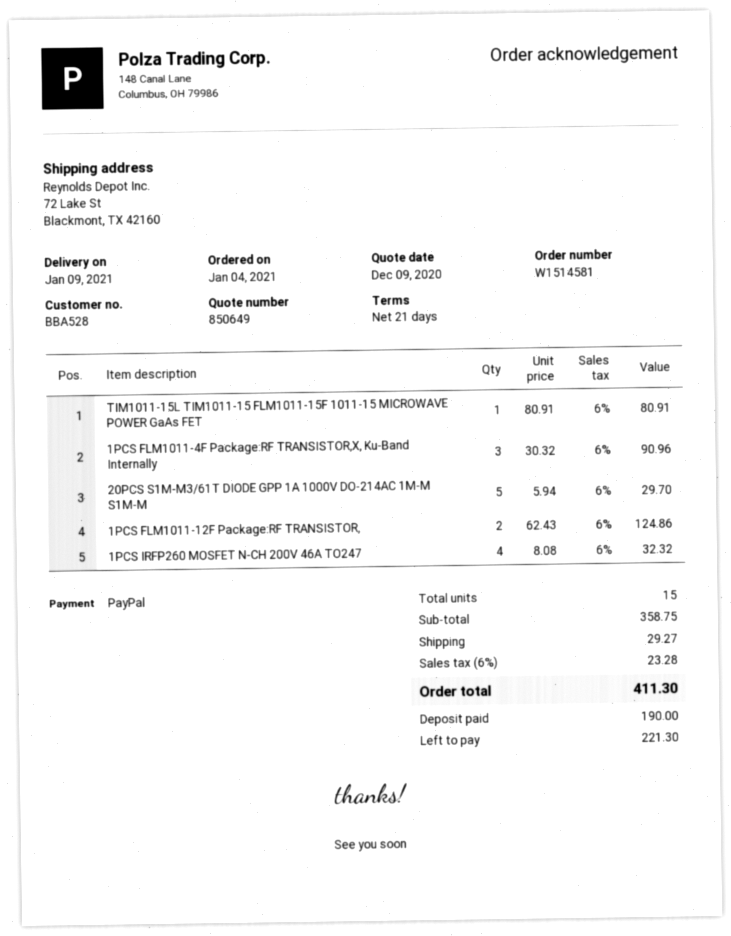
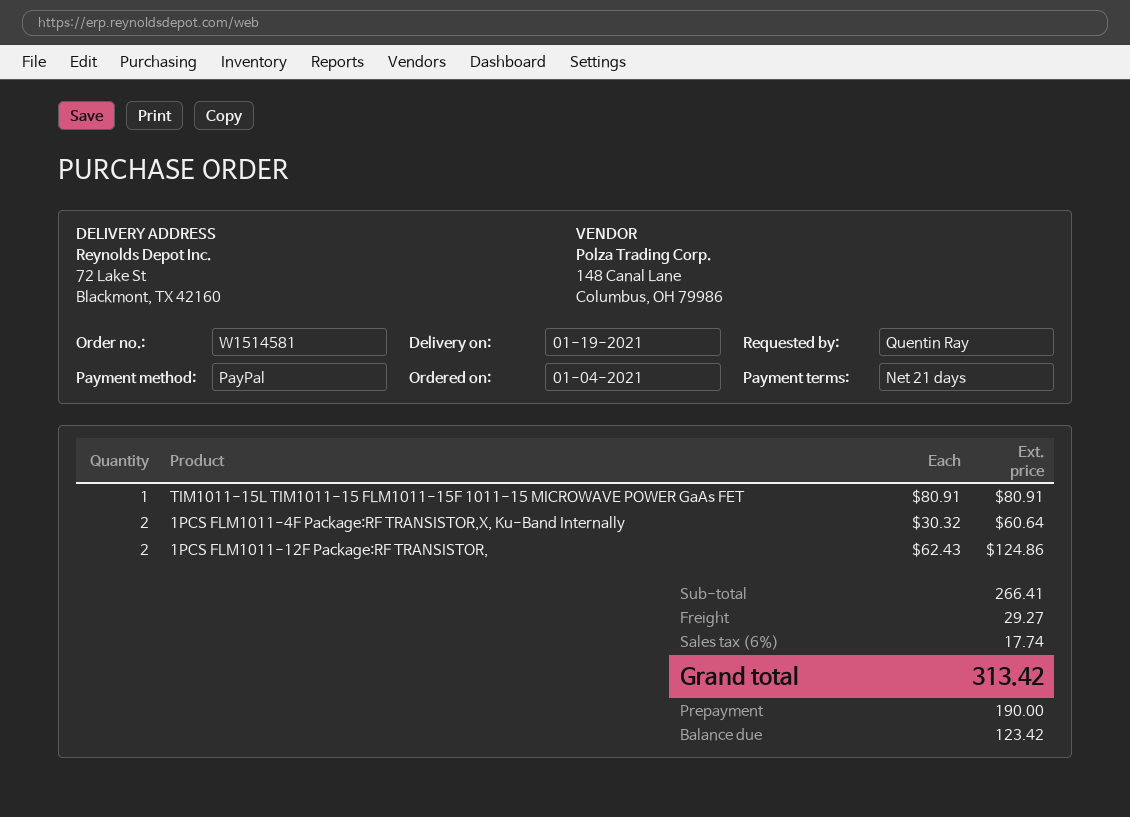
delivery date: 2021-01-09 -> 2021-01-19
1PCS FLM1011-4F Package:RF TRANSISTOR,X, Ku-Band Internally: 3 x 30.32 = 90.96 -> 2 x 30.32 = 60.64
20PCS S1M-M3/61T DIODE GPP 1A 1000V DO-214AC 1M-M S1M-M: 5 x 5.94 = 29.70 -> none
1PCS IRFP260 MOSFET N-CH 200V 46A TO247: 4 x 8.08 = 32.32 -> none
subtotal: 358.75 -> 266.41
tax: 6% = 23.28 -> 6% = 17.74
total: 411.30 -> 313.42
balance: 221.30 -> 123.42

